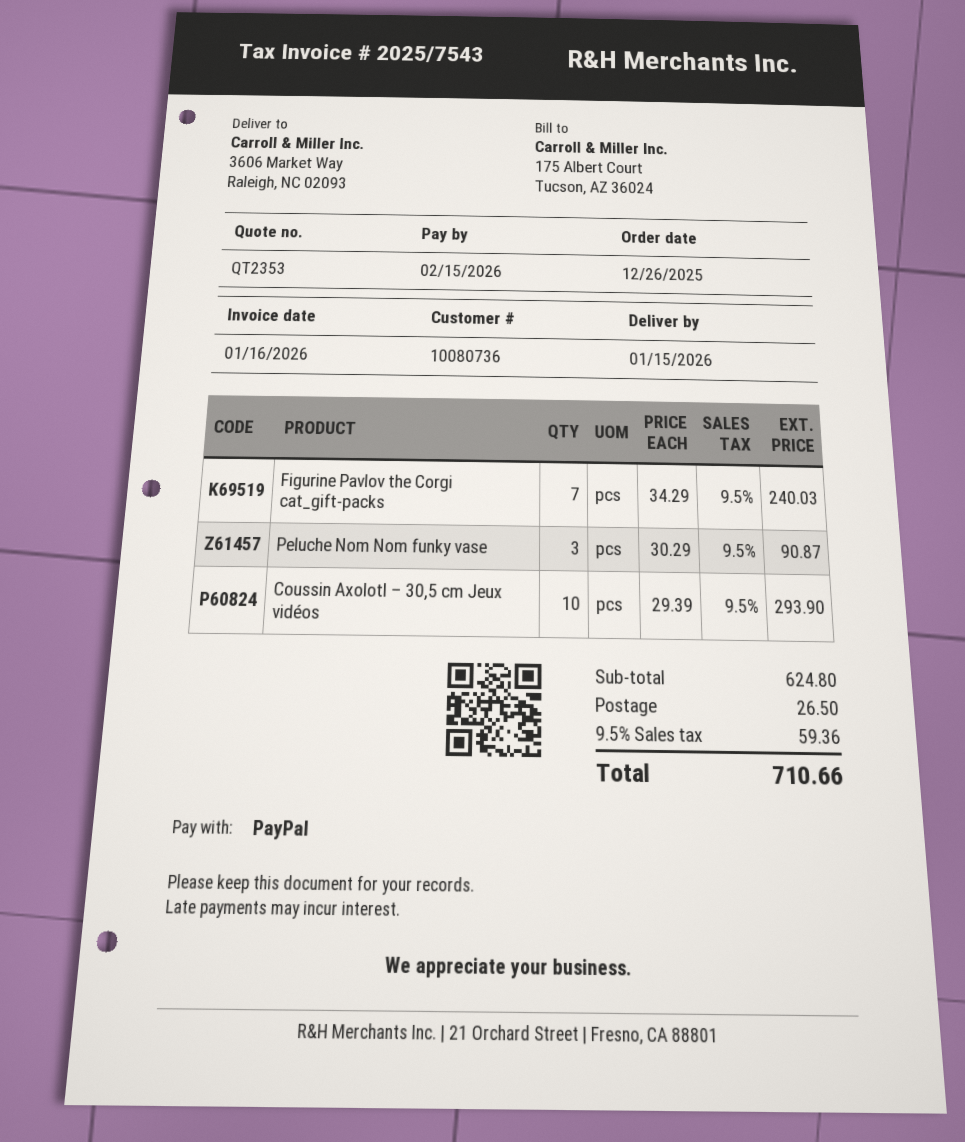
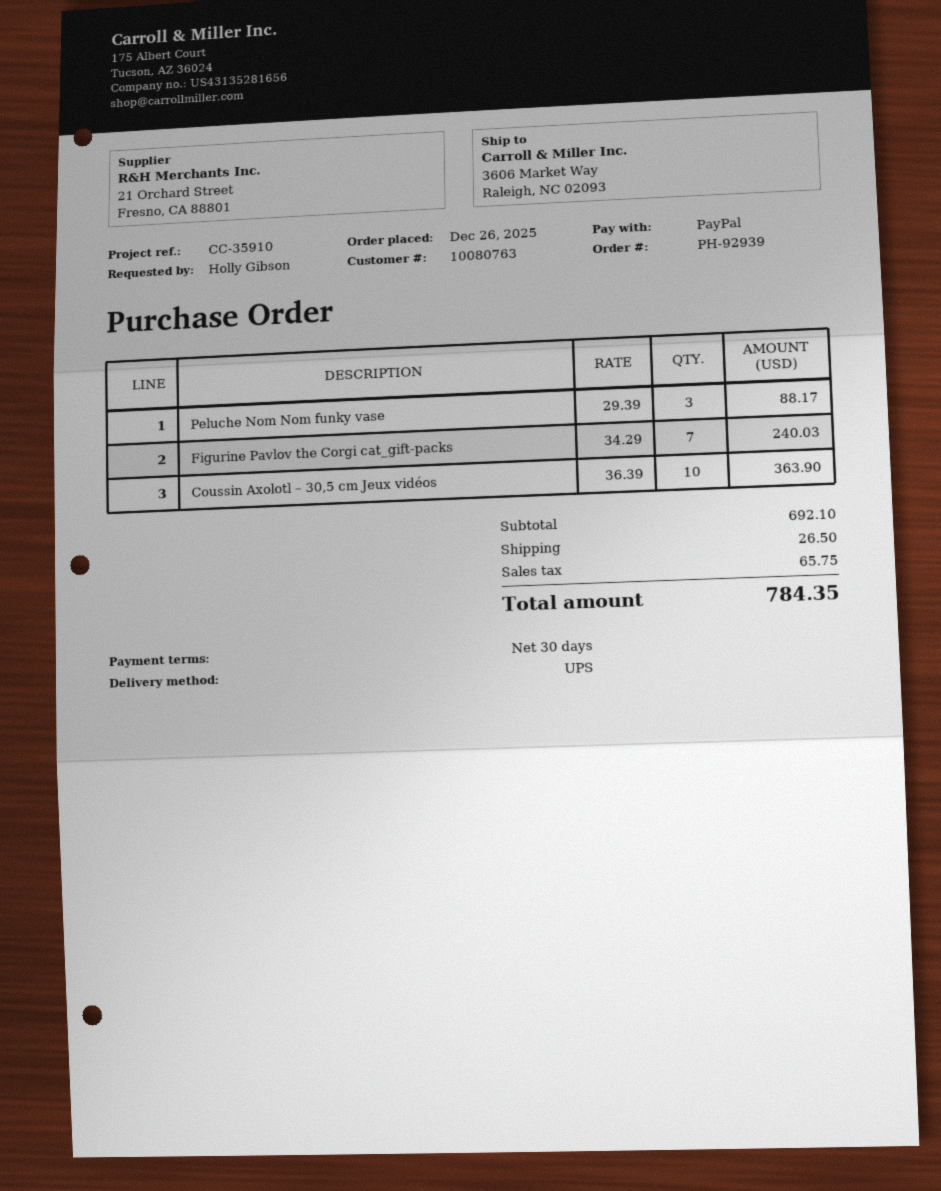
customer number: 10080736 -> 10080763
Peluche Nom Nom funky vase: 3 x 30.29 = 90.87 -> 3 x 29.39 = 88.17
Coussin Axolotl – 30,5 cm Jeux vidéos: 10 x 29.39 = 293.90 -> 10 x 36.39 = 363.90
subtotal: 624.80 -> 692.10
tax: 59.36 -> 65.75
total: 710.66 -> 784.35

